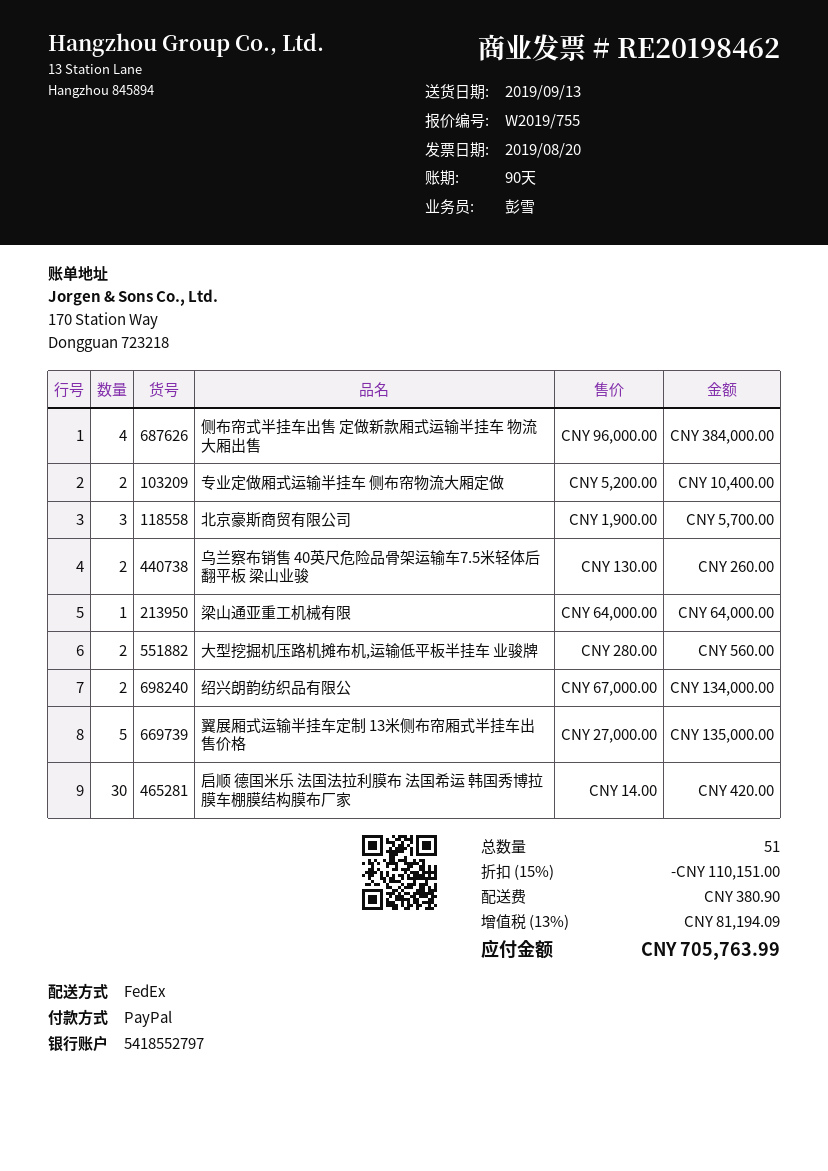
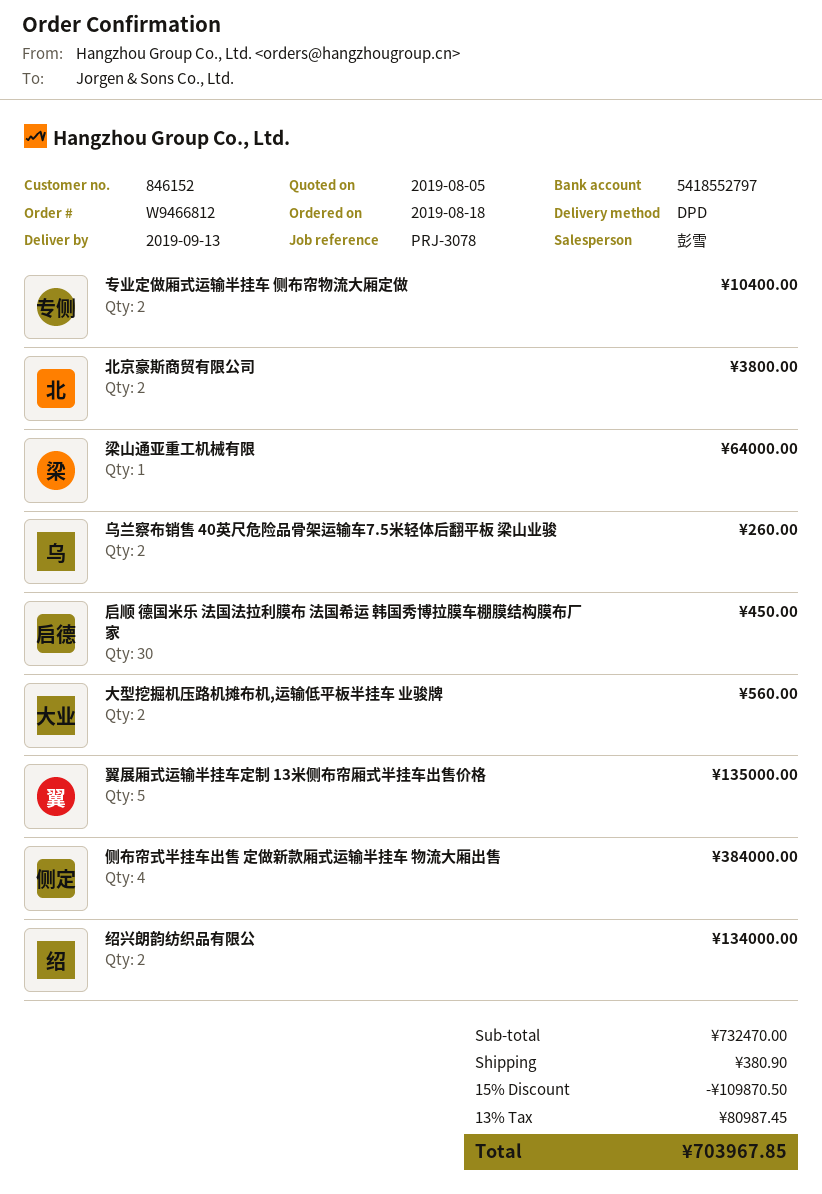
shipping method: FedEx -> DPD
北京豪斯商贸有限公司: 3 for 5700.00 -> 2 for 3800.00
启顺 德国米乐 法国法拉利膜布 法国希运 韩国秀博拉膜车棚膜结构膜布厂家: 30 for 420.00 -> 30 for 450.00
discount: 15% = 110151.00 -> 15% = 109870.50
tax: 13% = 81194.09 -> 13% = 80987.45
total: 705763.99 -> 703967.85

